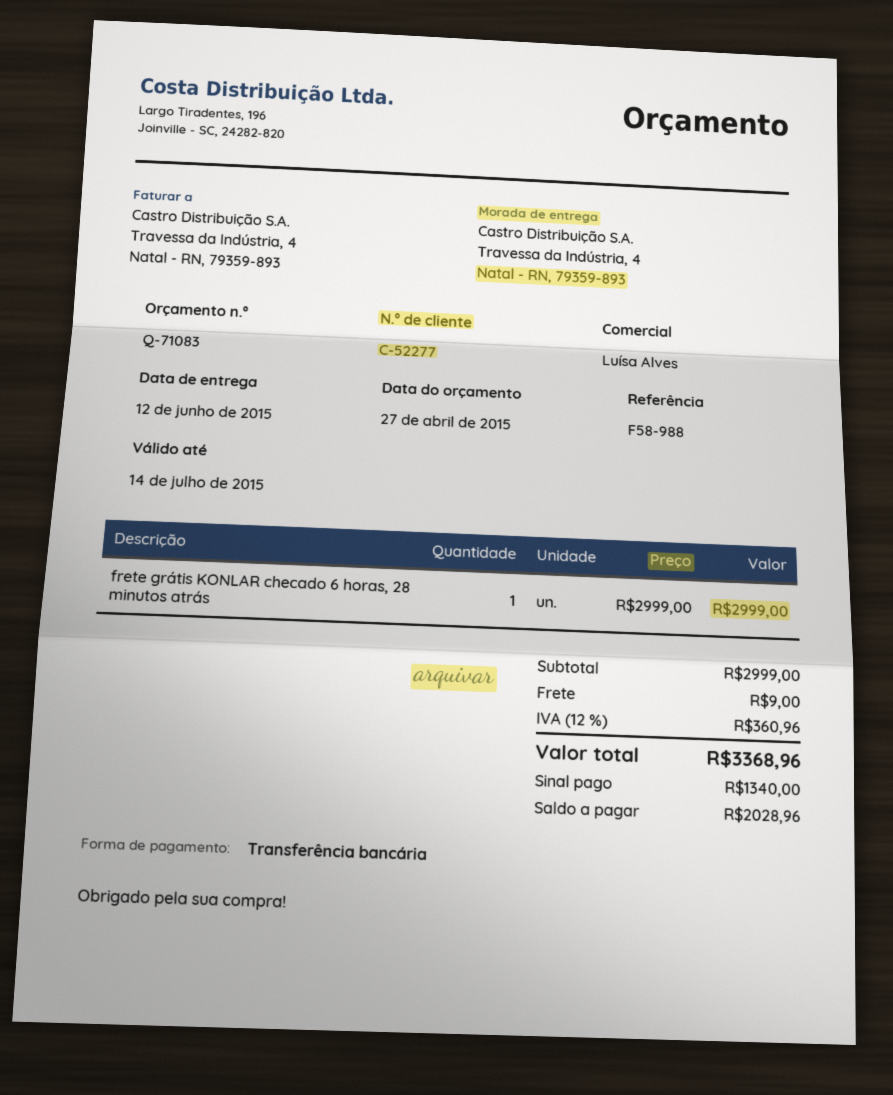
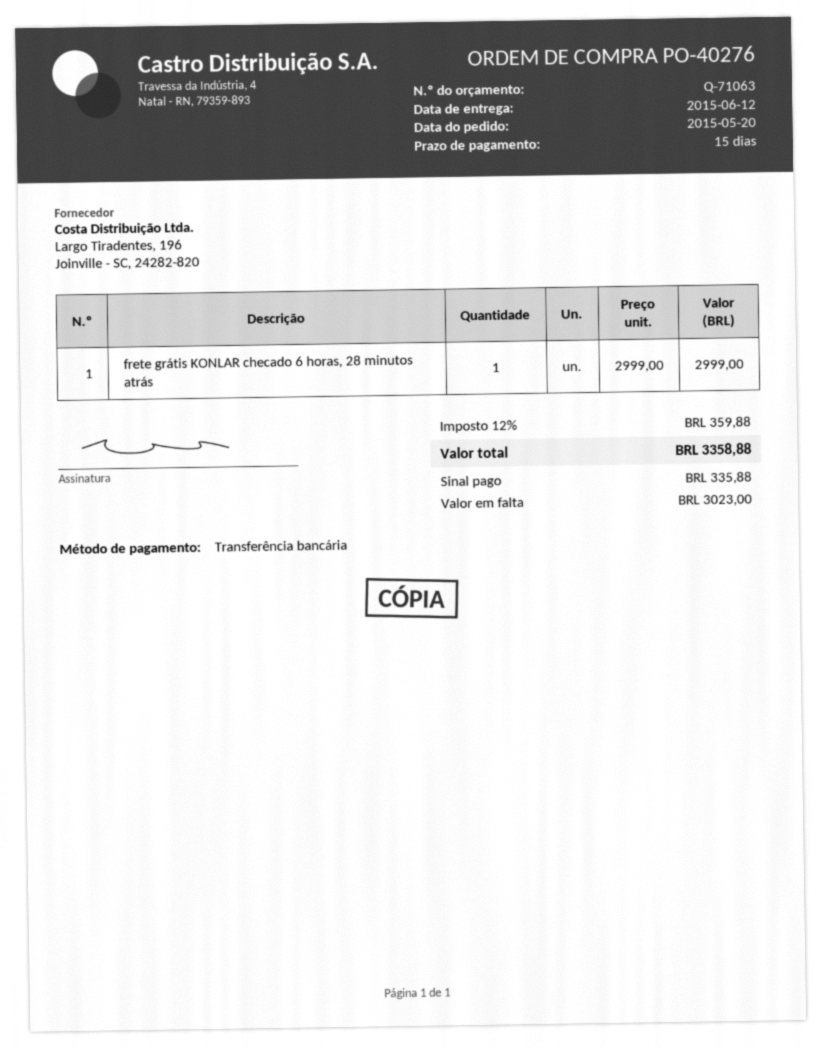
quote number: Q-71083 -> Q-71063
shipping: 9.00 -> none
tax: 12% = 360.96 -> 12% = 359.88
total: 3368.96 -> 3358.88
deposit: 1340.00 -> 335.88
balance: 2028.96 -> 3023.00

